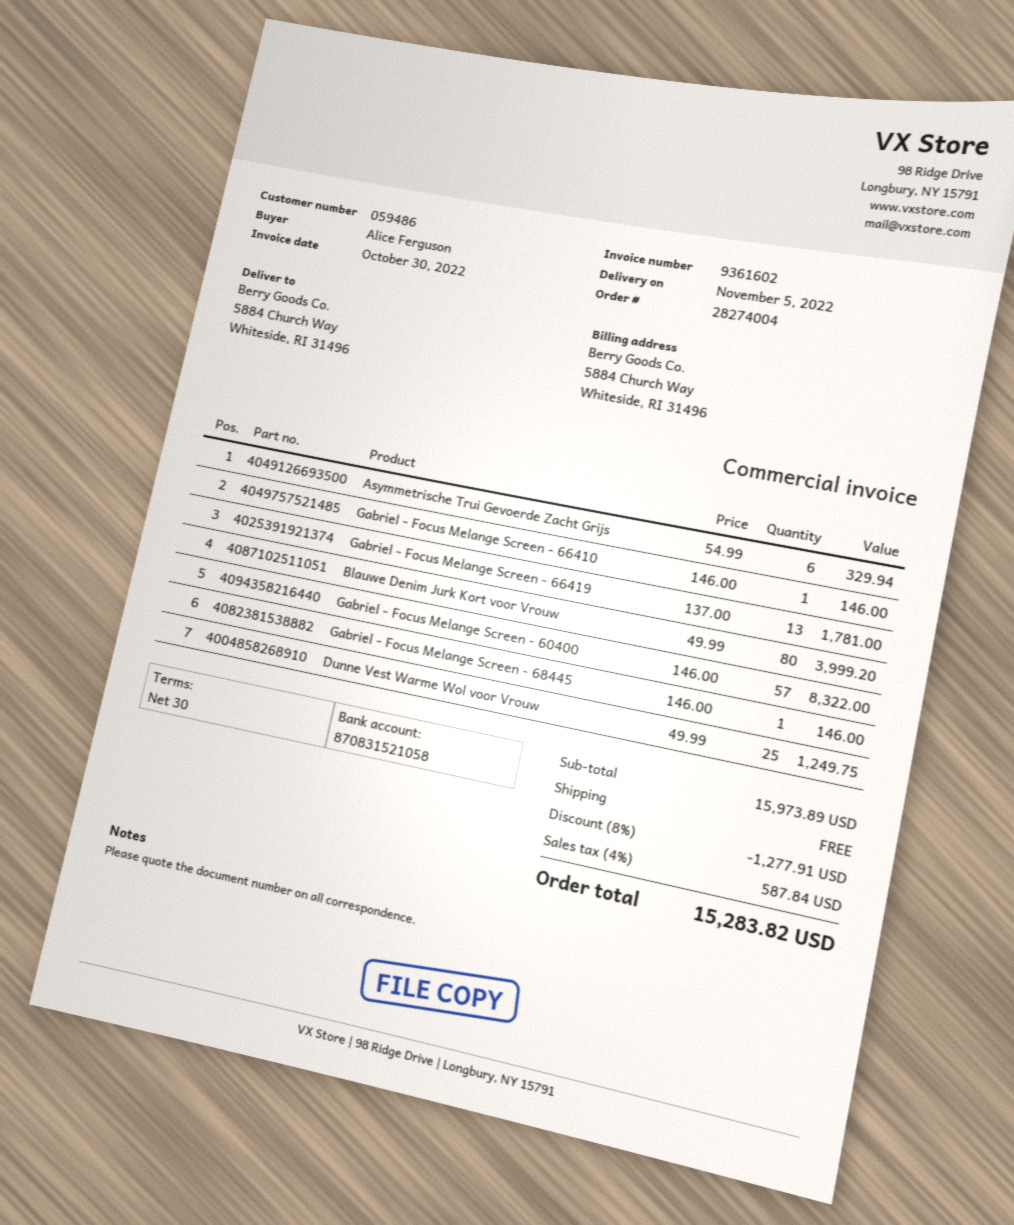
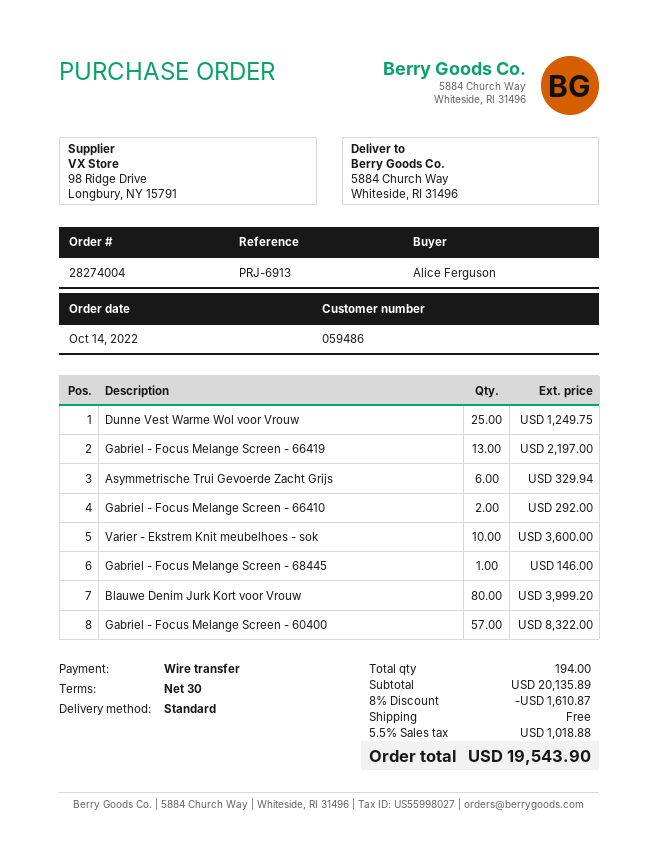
Gabriel - Focus Melange Screen - 66410: 1 for 146.00 -> 2 for 292.00
Gabriel - Focus Melange Screen - 66419: 13 for 1781.00 -> 13 for 2197.00
Varier - Ekstrem Knit meubelhoes - sok: none -> 10 for 3600.00
subtotal: 15973.89 -> 20135.89
discount: 8% = 1277.91 -> 8% = 1610.87
tax: 4% = 587.84 -> 5.5% = 1018.88
total: 15283.82 -> 19543.90

